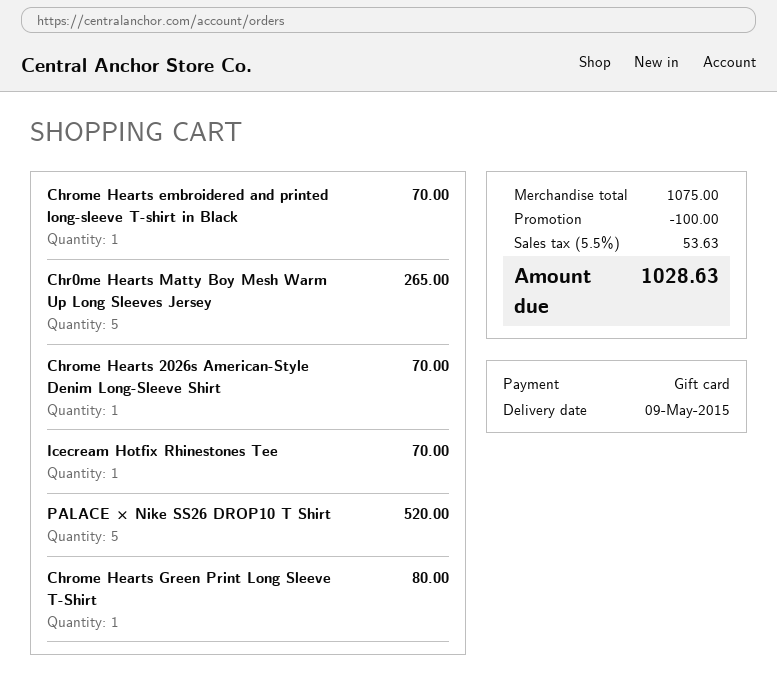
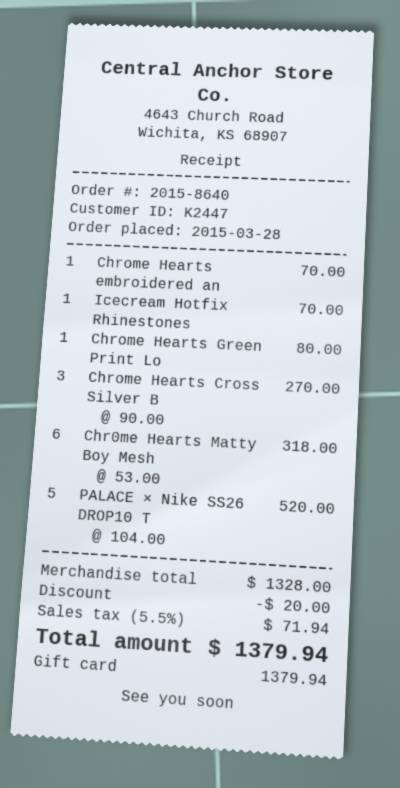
Chr0me Hearts Matty Boy Mesh Warm Up Long Sleeves Jersey: 5 for 265.00 -> 6 for 318.00
Chrome Hearts 2026s American-Style Denim Long-Sleeve Shirt: 1 for 70.00 -> none
Chrome Hearts Cross Silver B: none -> 3 for 270.00
subtotal: 1075.00 -> 1328.00
discount: 100.00 -> 20.00
tax: 5.5% = 53.63 -> 5.5% = 71.94
total: 1028.63 -> 1379.94

